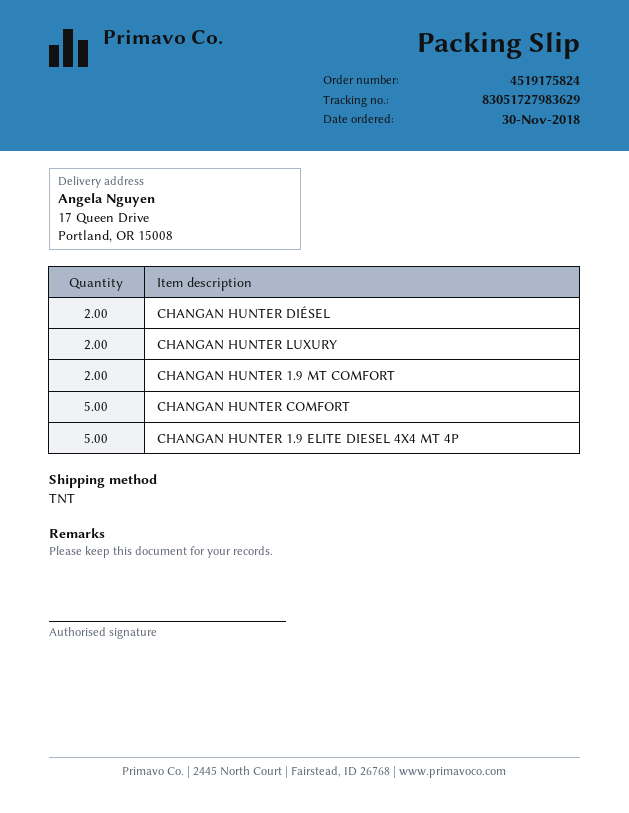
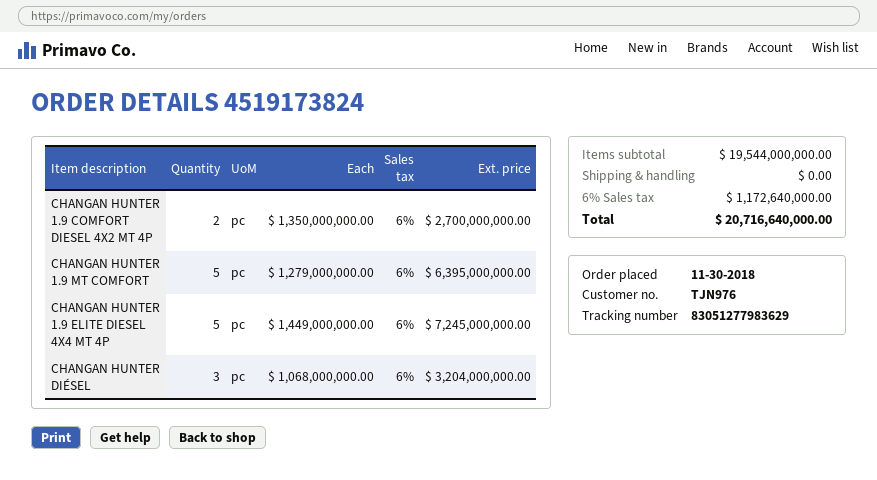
order number: 4519175824 -> 4519173824
tracking number: 83051727983629 -> 83051277983629
CHANGAN HUNTER DIÉSEL: 2 -> 3
CHANGAN HUNTER LUXURY: 2 -> none
CHANGAN HUNTER 1.9 MT COMFORT: 2 -> 5
CHANGAN HUNTER COMFORT: 5 -> none
CHANGAN HUNTER 1.9 COMFORT DIESEL 4X2 MT 4P: none -> 2

